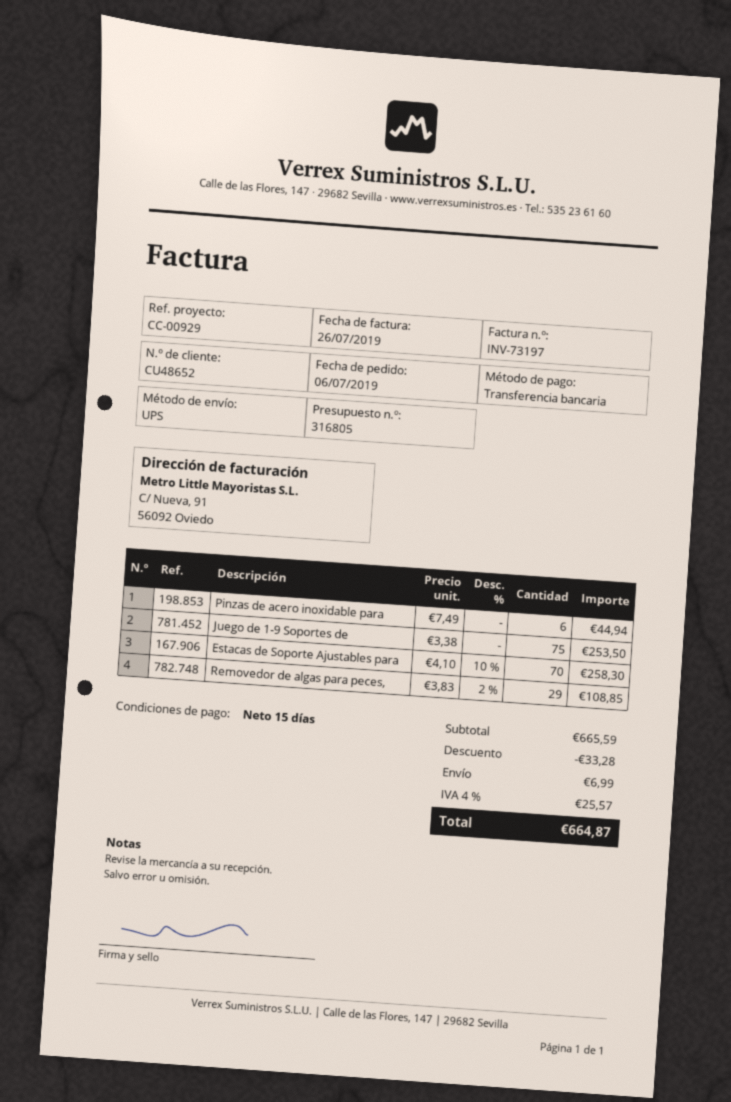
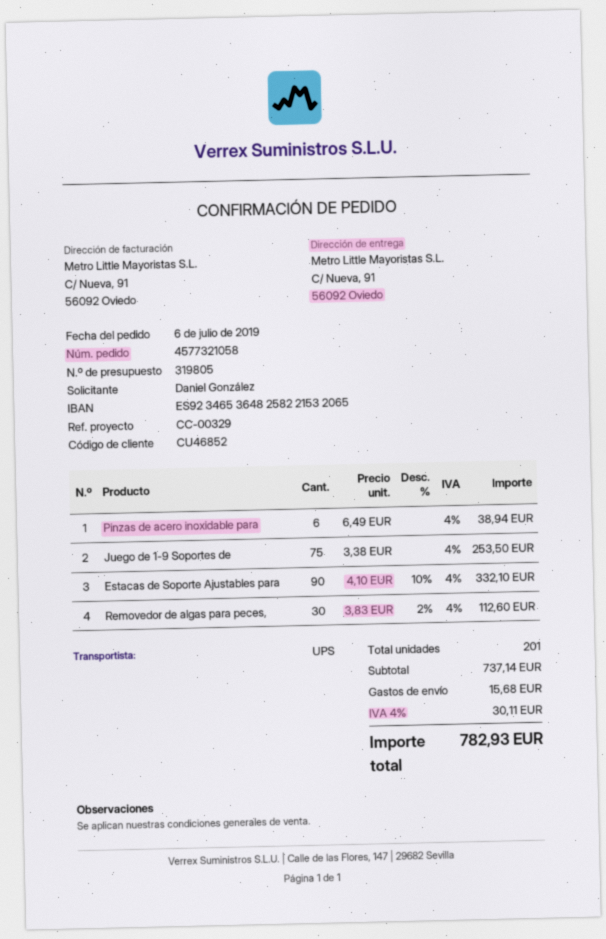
quote number: 316805 -> 319805
customer number: CU48652 -> CU46852
reference: CC-00929 -> CC-00329
Pinzas de acero inoxidable para: 6 x 7.49 = 44.94 -> 6 x 6.49 = 38.94
Estacas de Soporte Ajustables para: 70 x 4.10 - 10% = 258.30 -> 90 x 4.10 - 10% = 332.10
Removedor de algas para peces,: 29 x 3.83 - 2% = 108.85 -> 30 x 3.83 - 2% = 112.60
subtotal: 665.59 -> 737.14
discount: 33.28 -> none
shipping: 6.99 -> 15.68
tax: 4% = 25.57 -> 4% = 30.11
total: 664.87 -> 782.93

